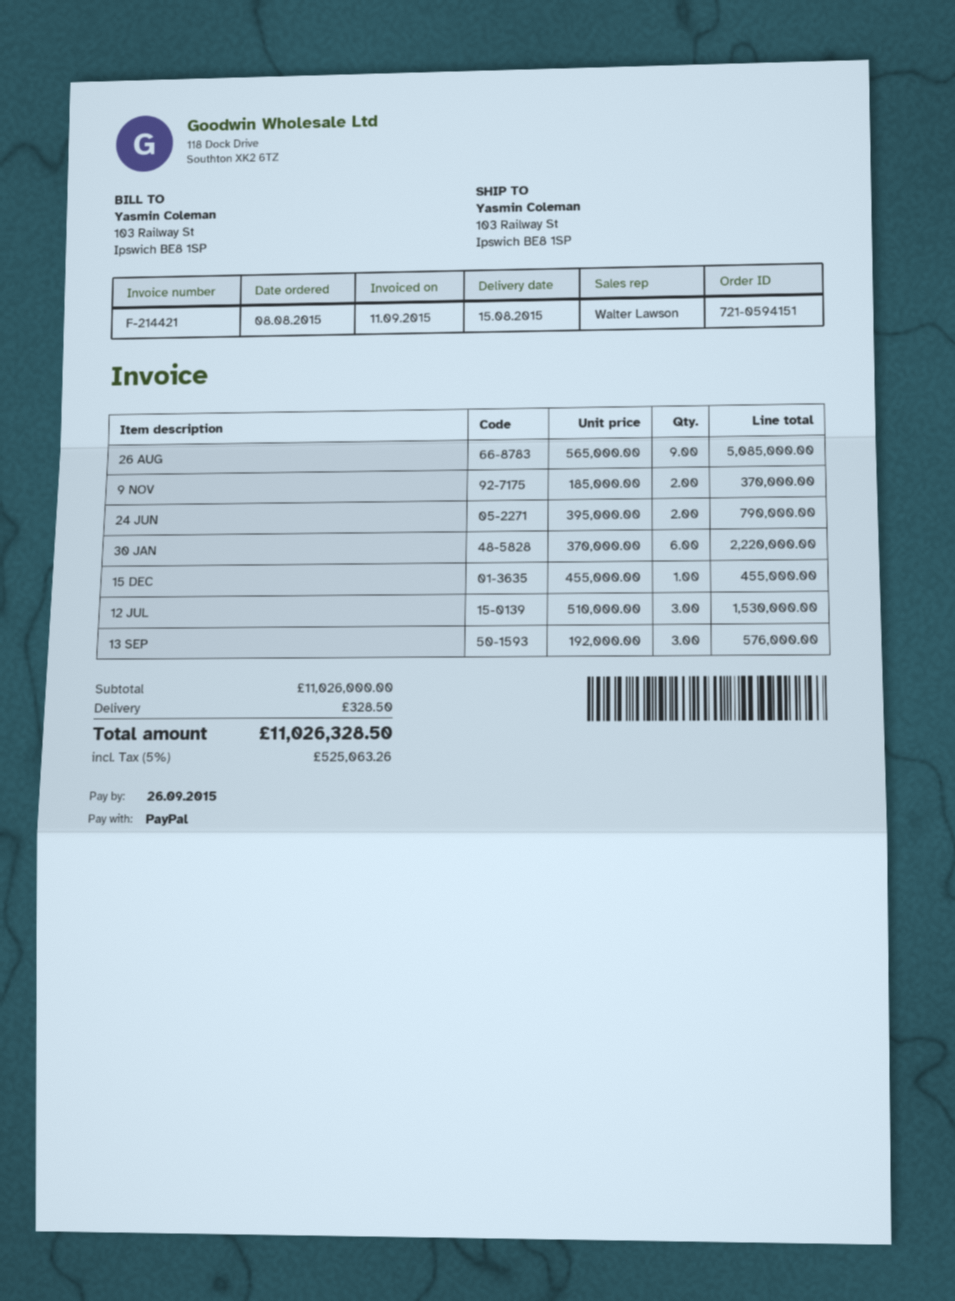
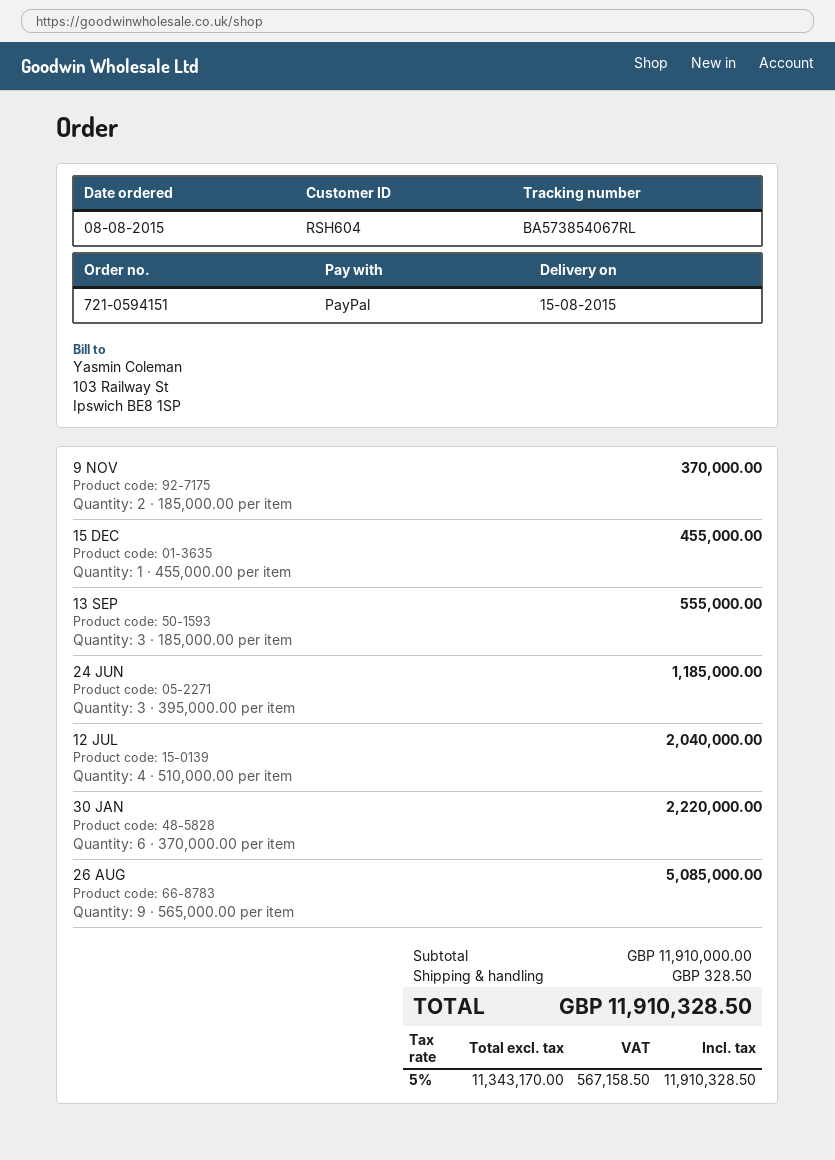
24 JUN: 2 x 395000.00 = 790000.00 -> 3 x 395000.00 = 1185000.00
12 JUL: 3 x 510000.00 = 1530000.00 -> 4 x 510000.00 = 2040000.00
13 SEP: 3 x 192000.00 = 576000.00 -> 3 x 185000.00 = 555000.00
subtotal: 11026000.00 -> 11910000.00
tax: 5% = 525063.26 -> 5% = 567158.50
total: 11026328.50 -> 11910328.50

